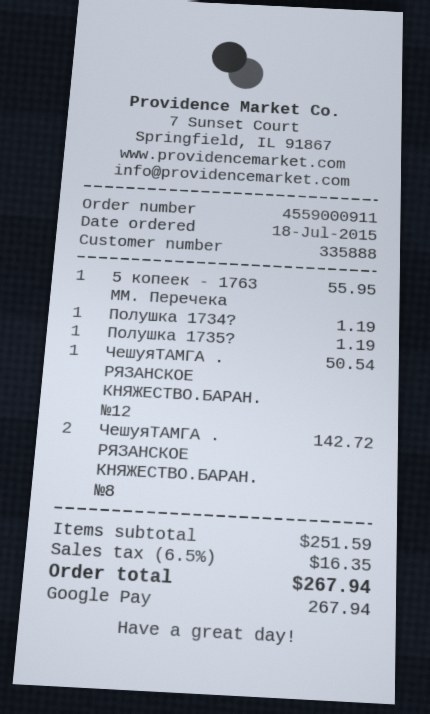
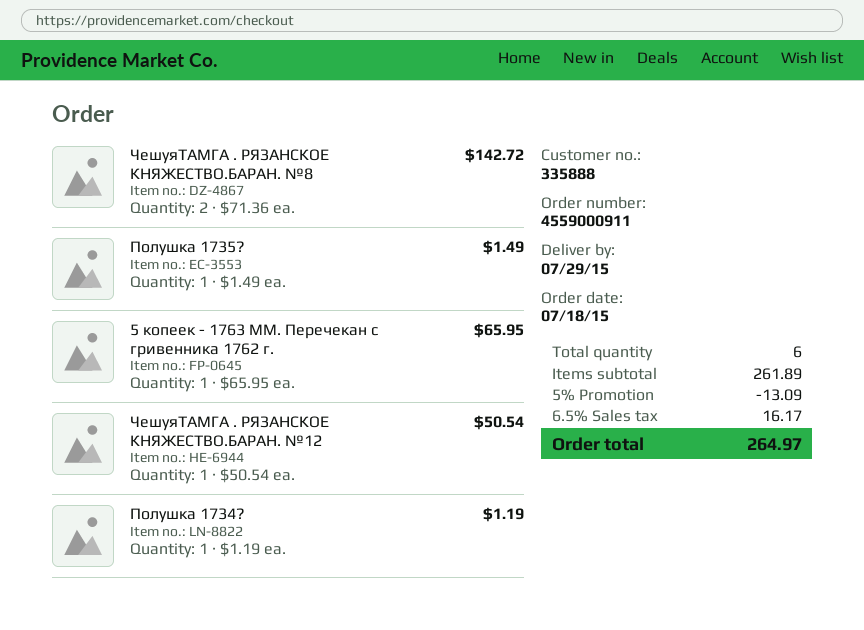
5 копеек - 1763 ММ. Перечека: 1 for 55.95 -> 1 for 65.95
Полушка 1735?: 1 for 1.19 -> 1 for 1.49
subtotal: 251.59 -> 261.89
discount: none -> 5% = 13.09
tax: 6.5% = 16.35 -> 6.5% = 16.17
total: 267.94 -> 264.97

